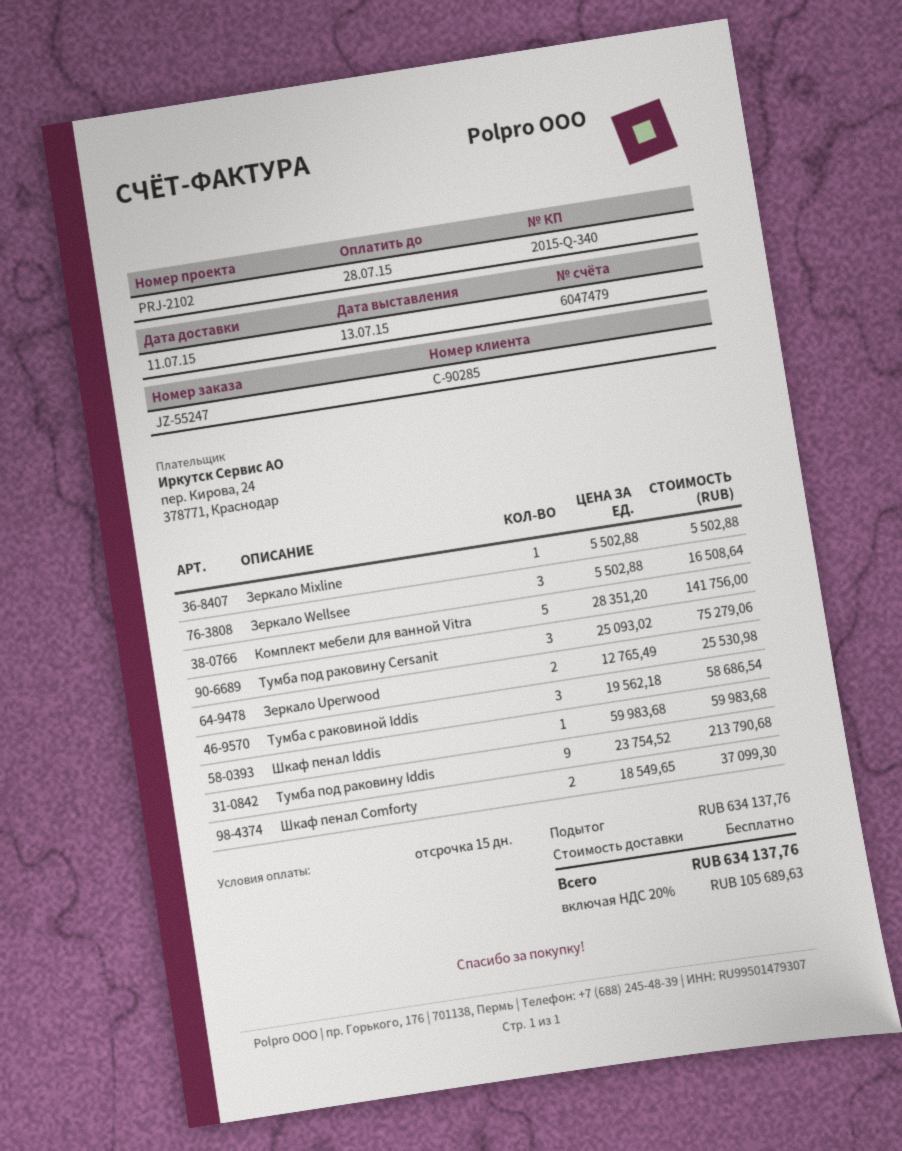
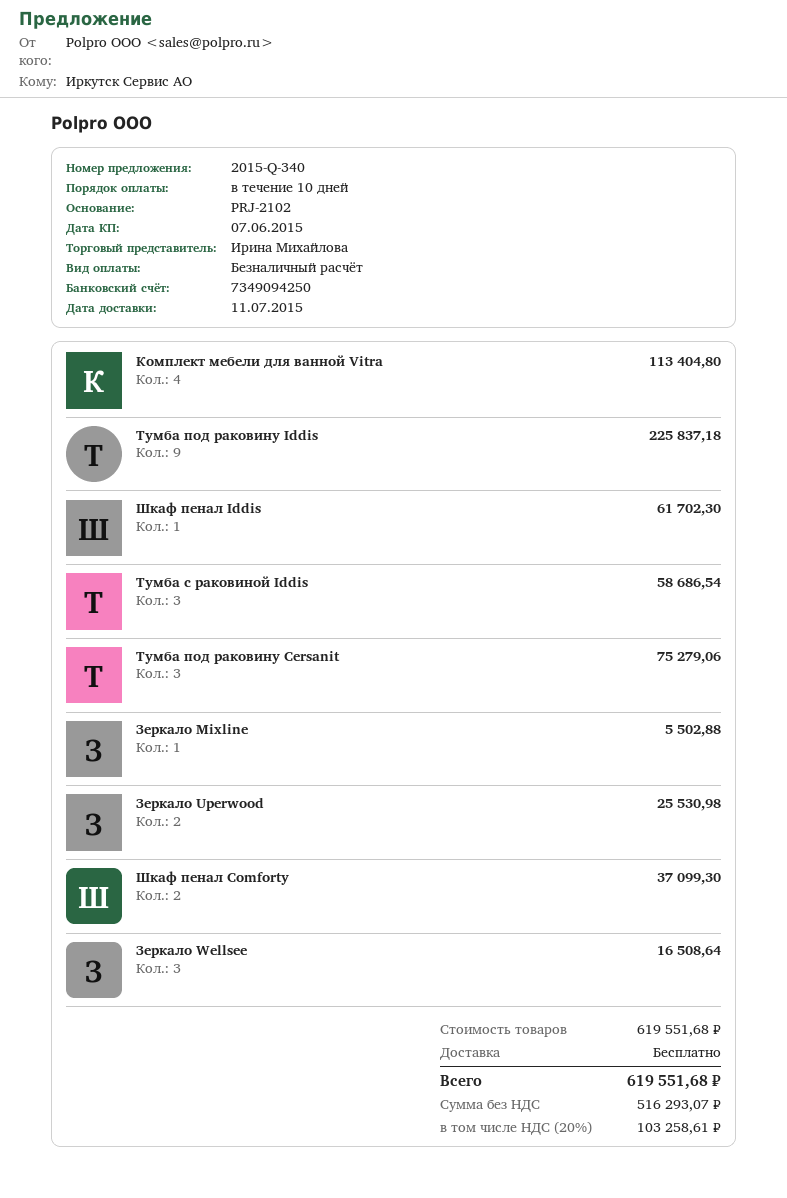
payment terms: 15 days -> 10 days
Комплект мебели для ванной Vitra: 5 for 141756.00 -> 4 for 113404.80
Шкаф пенал Iddis: 1 for 59983.68 -> 1 for 61702.30
Тумба под раковину Iddis: 9 for 213790.68 -> 9 for 225837.18
subtotal: 634137.76 -> 619551.68
tax: 20% = 105689.63 -> 20% = 103258.61
total: 634137.76 -> 619551.68

